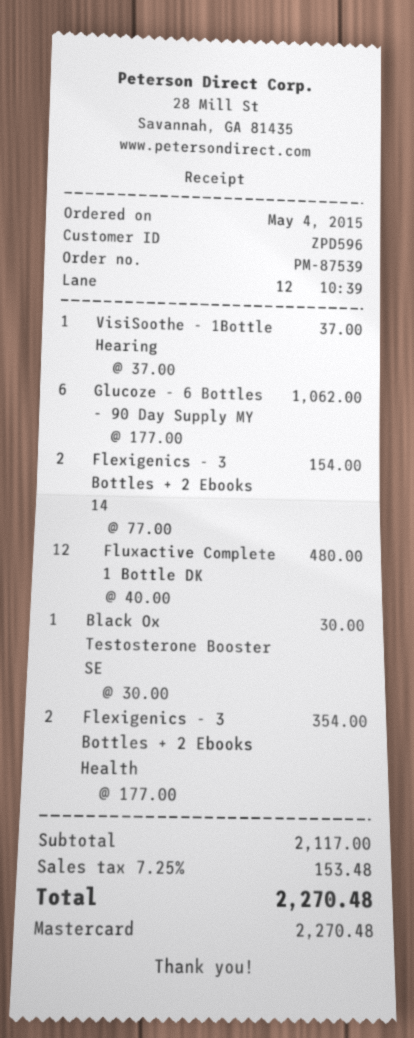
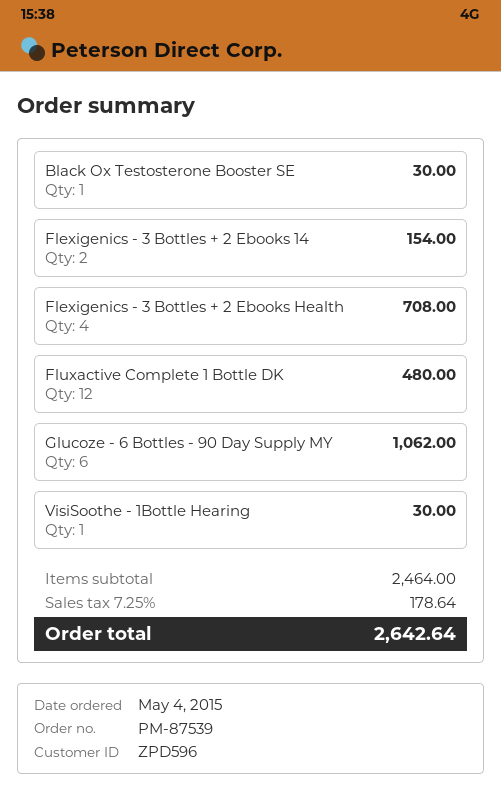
VisiSoothe - 1Bottle Hearing: 1 for 37.00 -> 1 for 30.00
Flexigenics - 3 Bottles + 2 Ebooks Health: 2 for 354.00 -> 4 for 708.00
subtotal: 2117.00 -> 2464.00
tax: 7.25% = 153.48 -> 7.25% = 178.64
total: 2270.48 -> 2642.64

